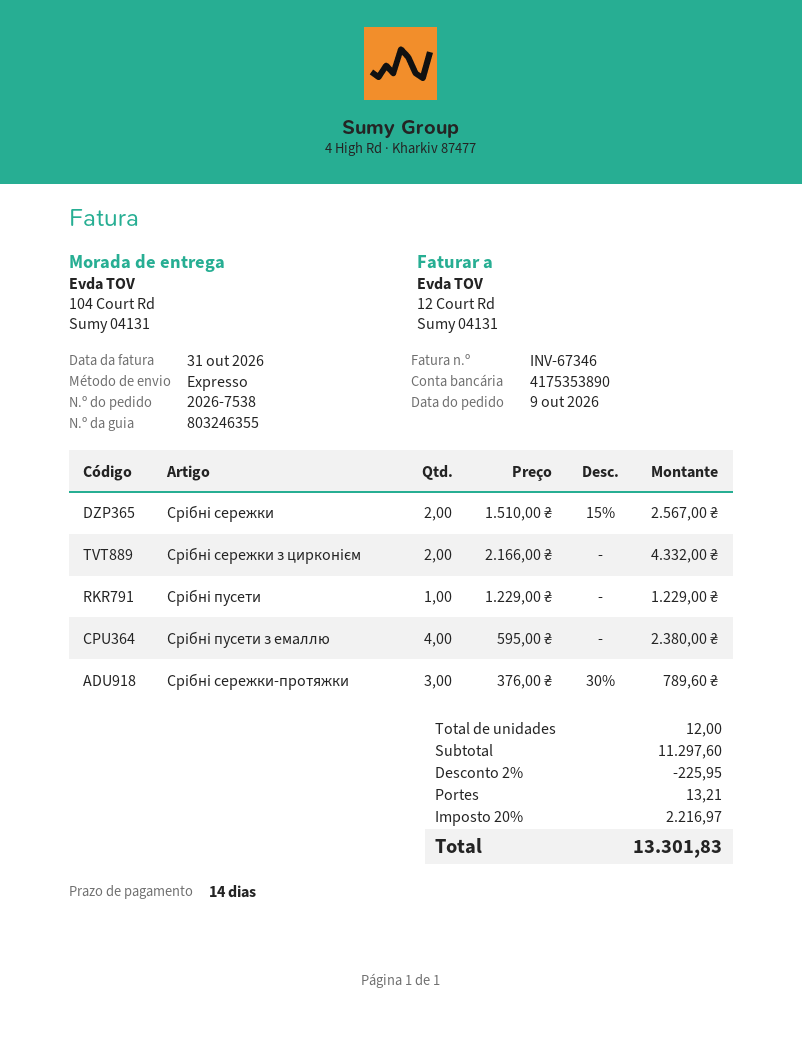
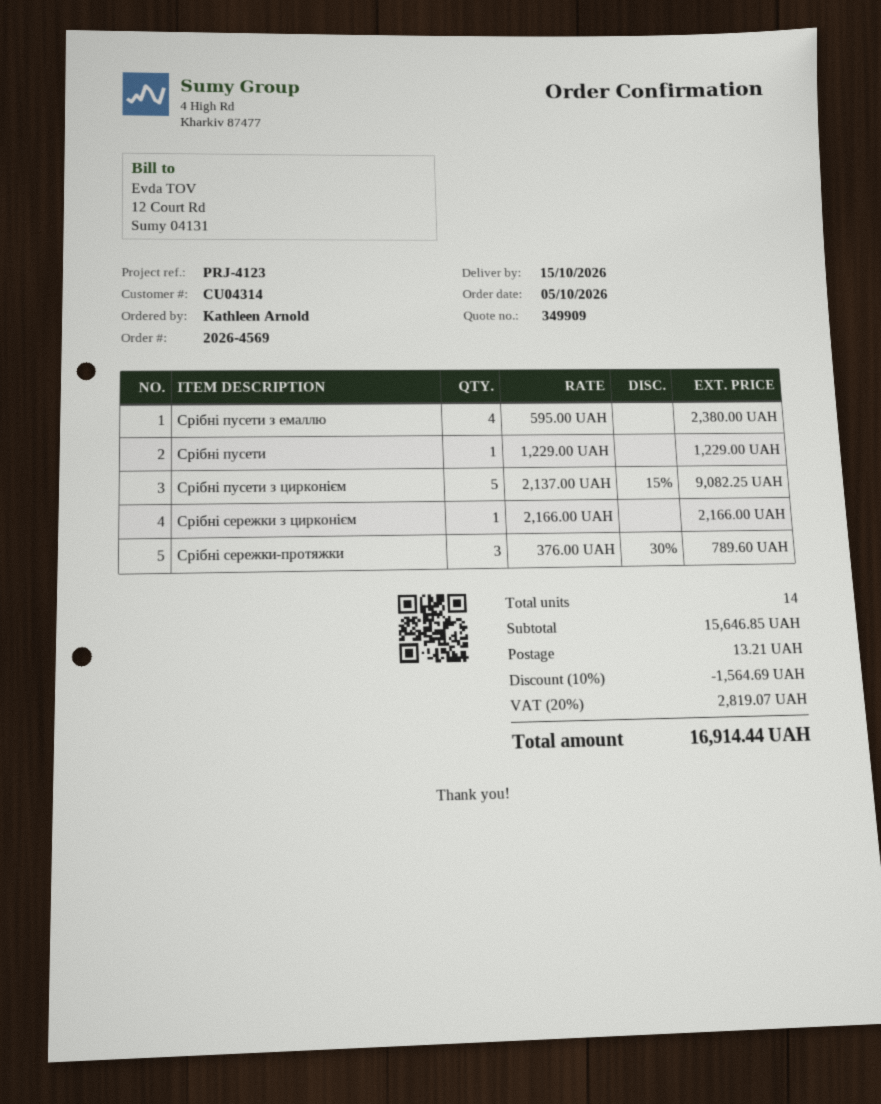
order number: 2026-7538 -> 2026-4569
order date: 2026-10-09 -> 2026-10-05
Срібні сережки: 2 x 1510.00 - 15% = 2567.00 -> none
Срібні сережки з цирконієм: 2 x 2166.00 = 4332.00 -> 1 x 2166.00 = 2166.00
Срібні пусети з цирконієм: none -> 5 x 2137.00 - 15% = 9082.25
total quantity: 12 -> 14
subtotal: 11297.60 -> 15646.85
discount: 2% = 225.95 -> 10% = 1564.69
tax: 20% = 2216.97 -> 20% = 2819.07
total: 13301.83 -> 16914.44

